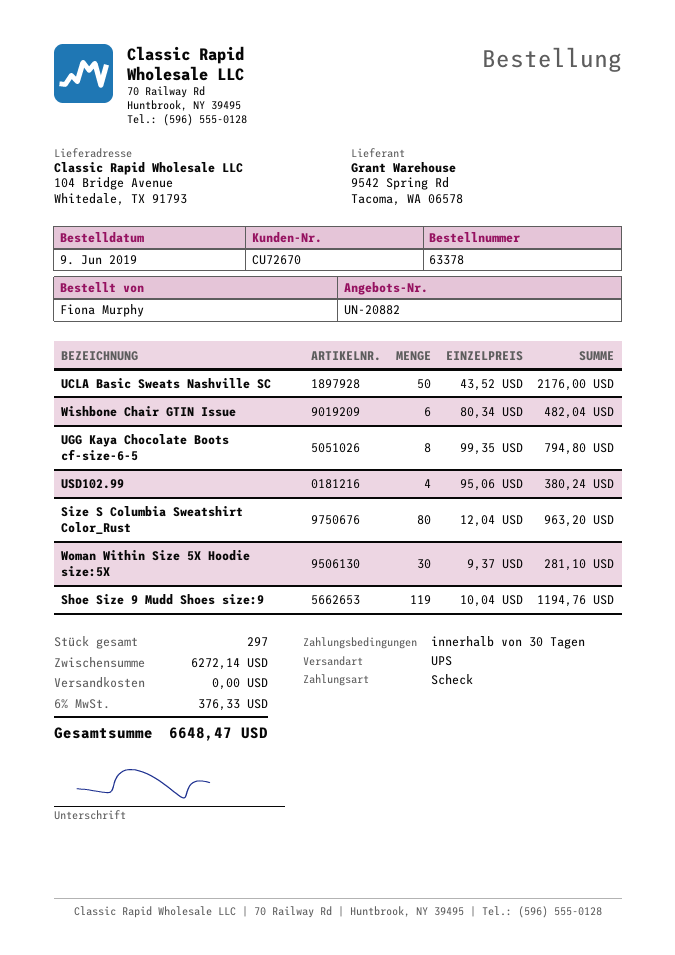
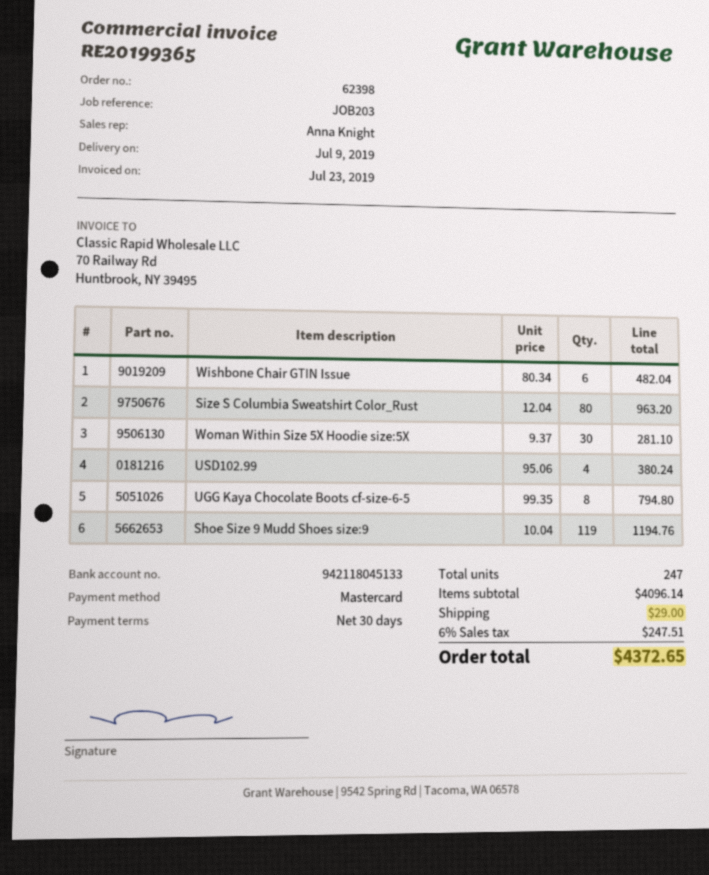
order number: 63378 -> 62398
payment method: cheque -> Mastercard
UCLA Basic Sweats Nashville SC: 50 x 43.52 = 2176.00 -> none
total quantity: 297 -> 247
subtotal: 6272.14 -> 4096.14
shipping: 0.00 -> 29.00
tax: 6% = 376.33 -> 6% = 247.51
total: 6648.47 -> 4372.65

